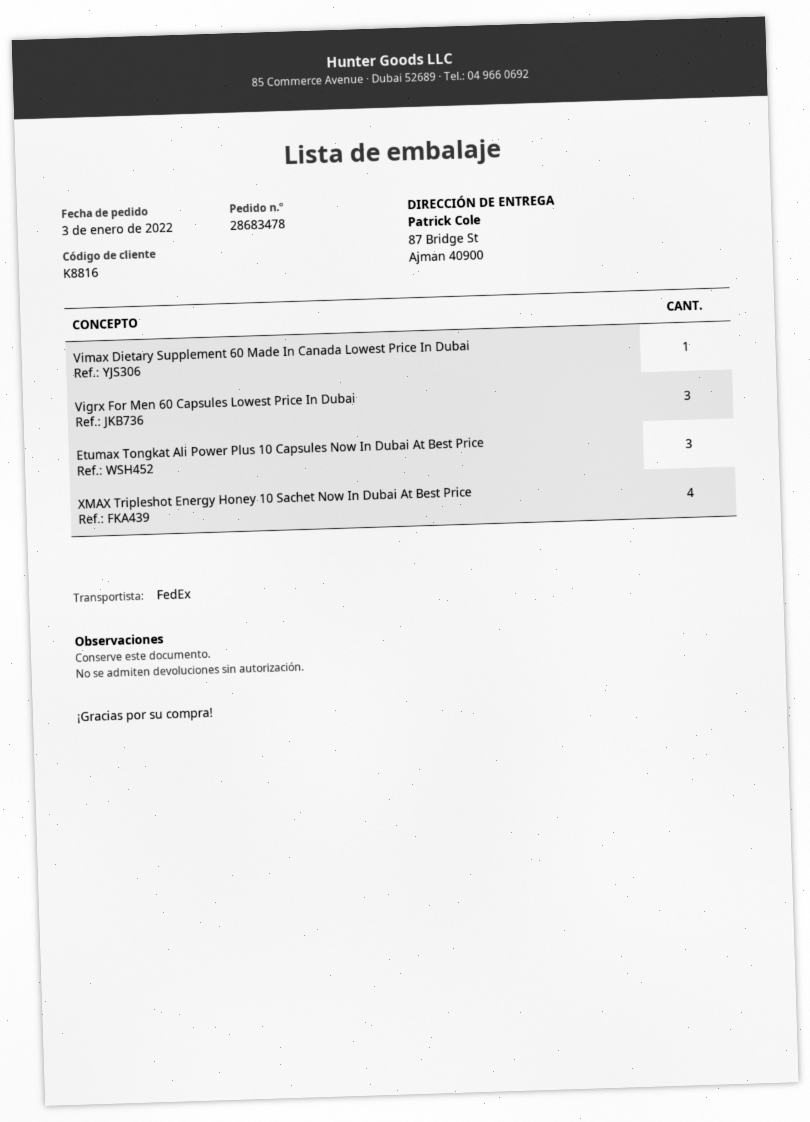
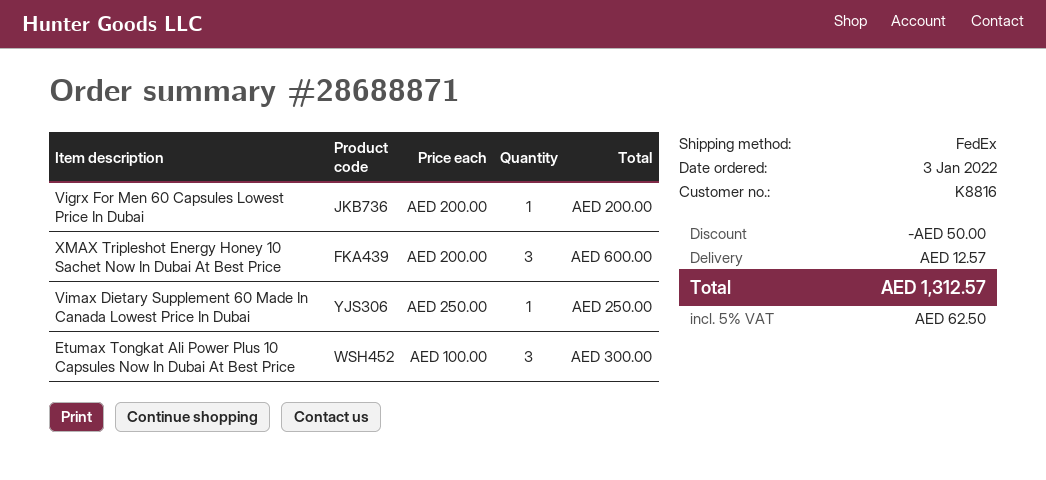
order number: 28683478 -> 28688871
Vigrx For Men 60 Capsules Lowest Price In Dubai: 3 -> 1
XMAX Tripleshot Energy Honey 10 Sachet Now In Dubai At Best Price: 4 -> 3

